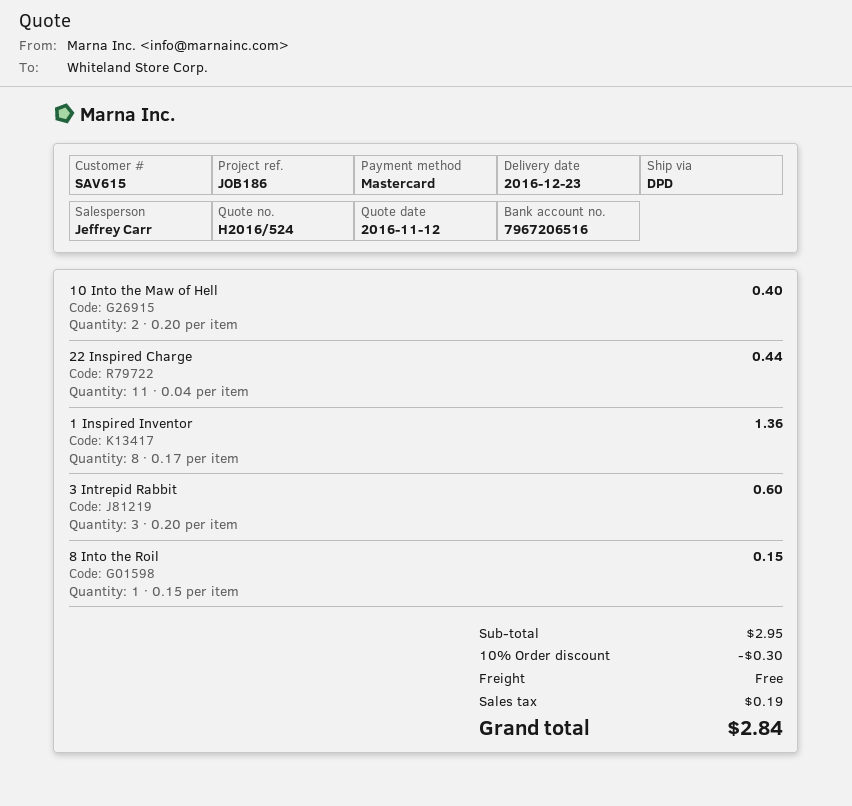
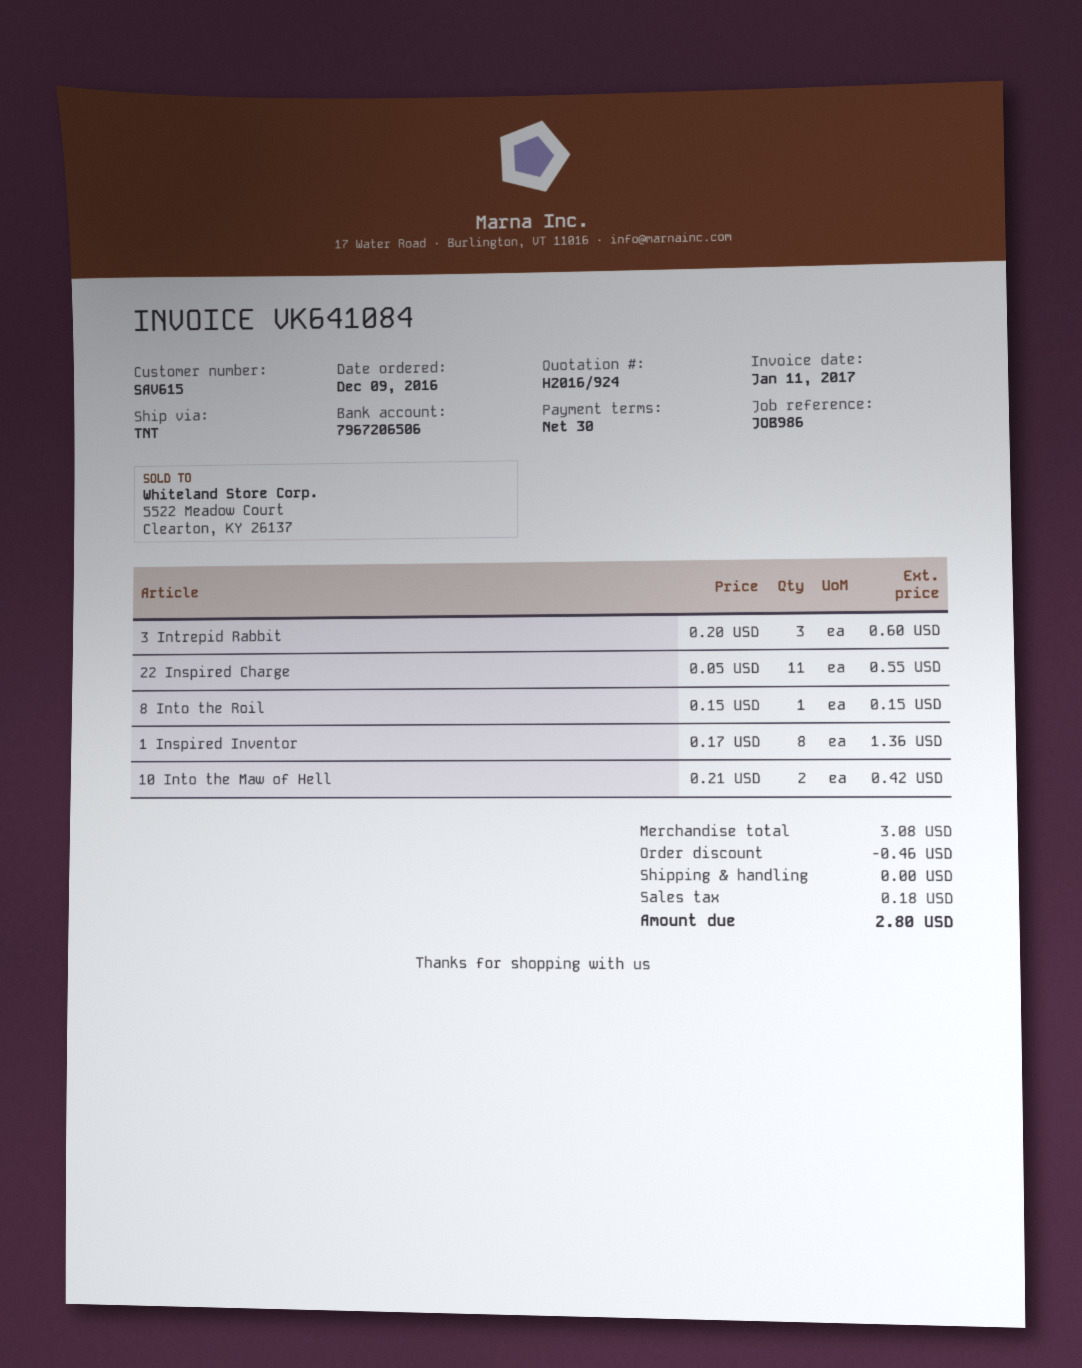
quote number: H2016/524 -> H2016/924
reference: JOB186 -> JOB986
bank account: 7967206516 -> 7967206506
shipping method: DPD -> TNT
10 Into the Maw of Hell: 2 x 0.20 = 0.40 -> 2 x 0.21 = 0.42
22 Inspired Charge: 11 x 0.04 = 0.44 -> 11 x 0.05 = 0.55
subtotal: 2.95 -> 3.08
discount: 0.30 -> 0.46
tax: 0.19 -> 0.18
total: 2.84 -> 2.80

